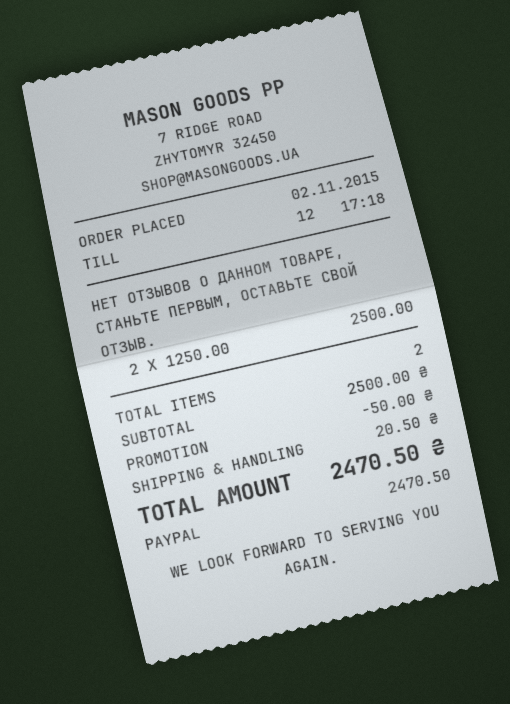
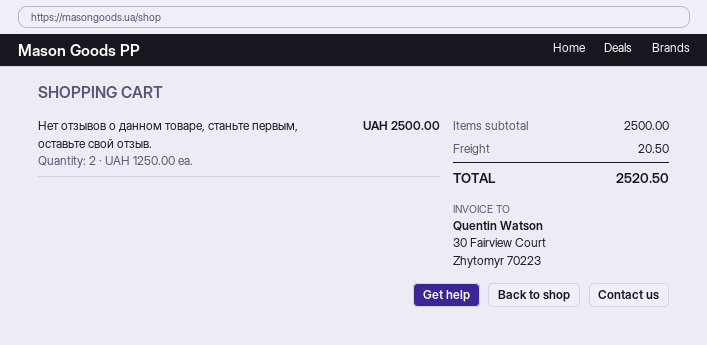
discount: 50.00 -> none
total: 2470.50 -> 2520.50

